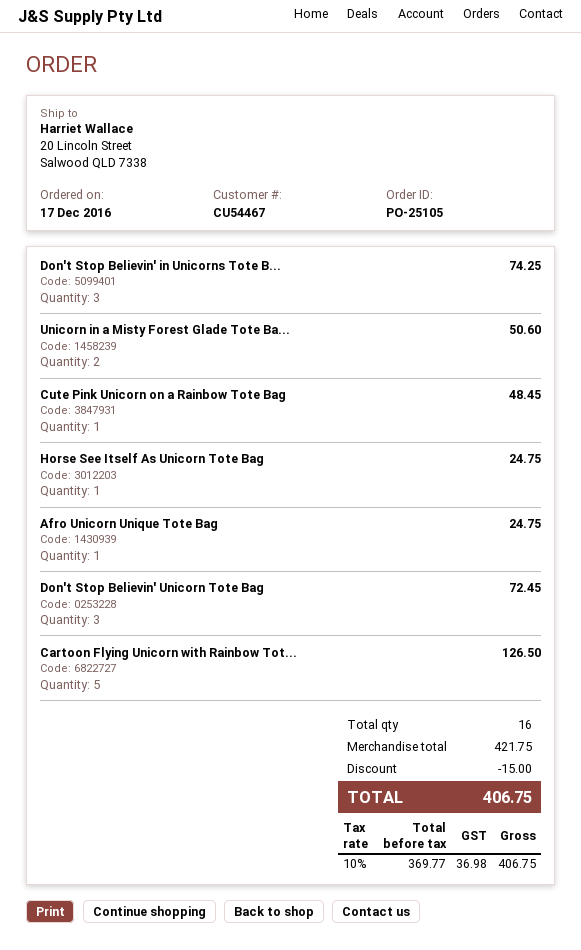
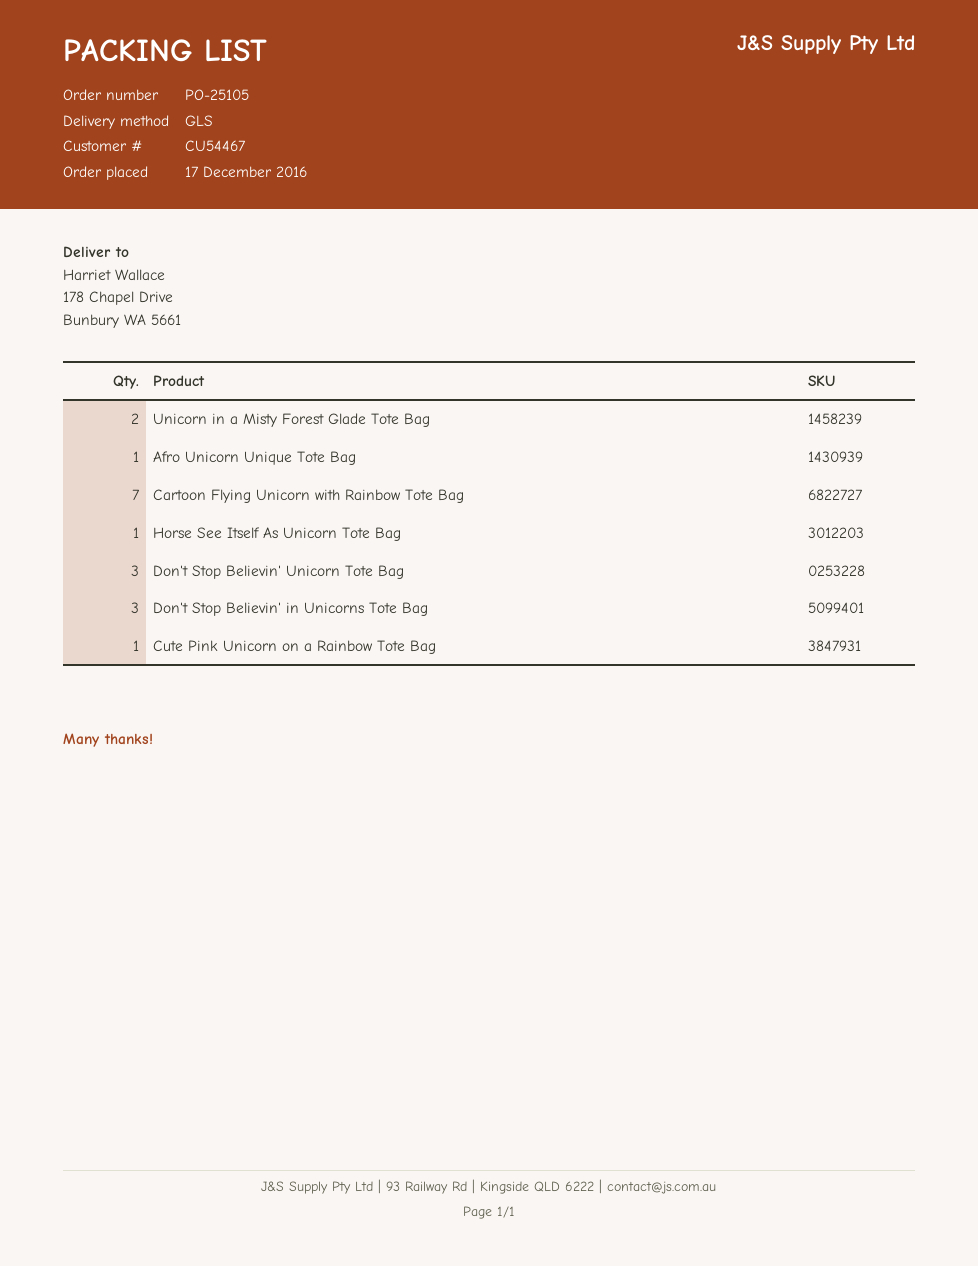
ship to: 20 Lincoln Street, Salwood QLD 7338 -> 178 Chapel Drive, Bunbury WA 5661
Cartoon Flying Unicorn with Rainbow Tot...: 5 -> 7

